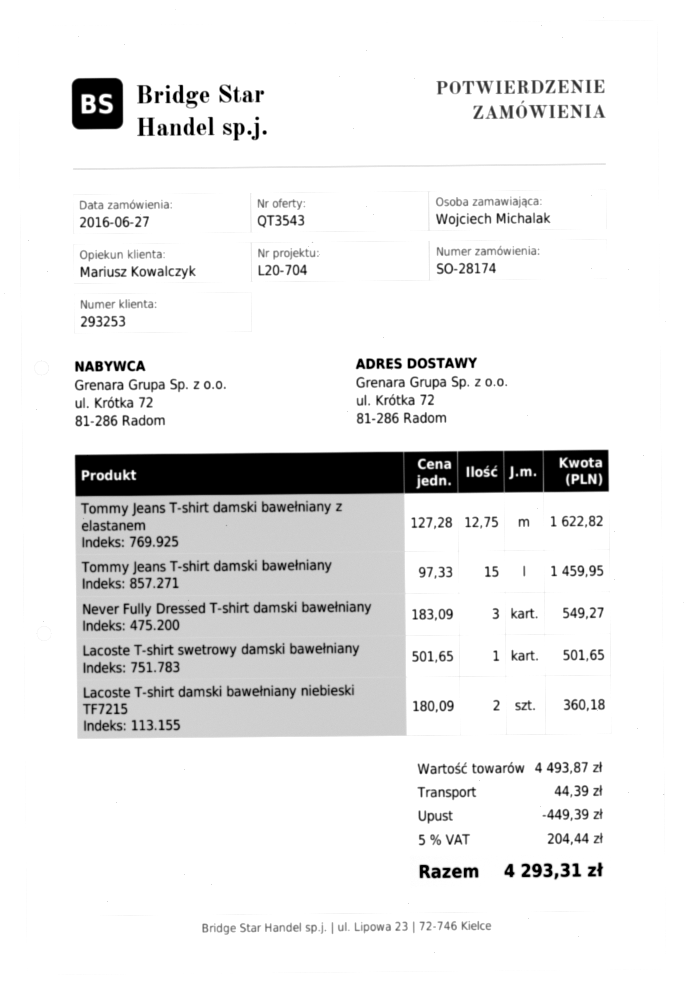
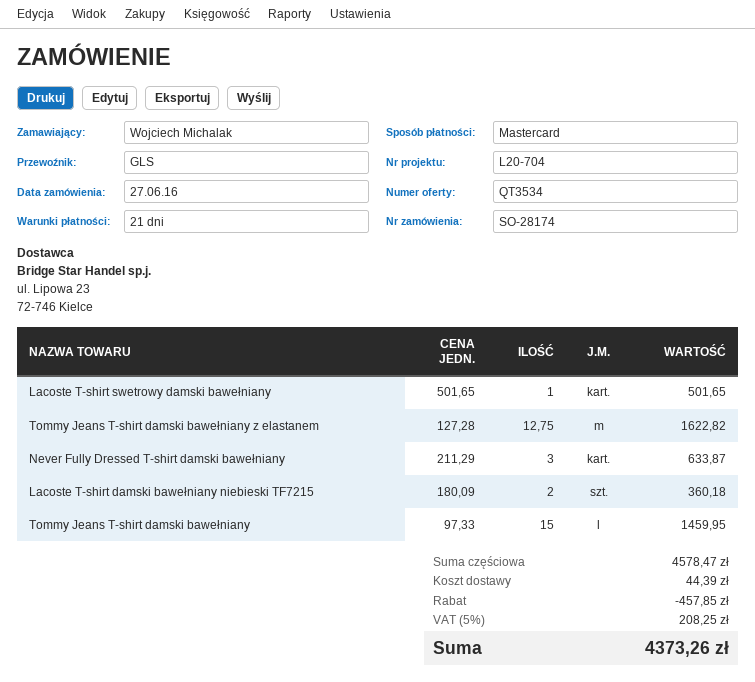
quote number: QT3543 -> QT3534
Never Fully Dressed T-shirt damski bawełniany: 3 x 183.09 = 549.27 -> 3 x 211.29 = 633.87
subtotal: 4493.87 -> 4578.47
discount: 449.39 -> 457.85
tax: 5% = 204.44 -> 5% = 208.25
total: 4293.31 -> 4373.26

